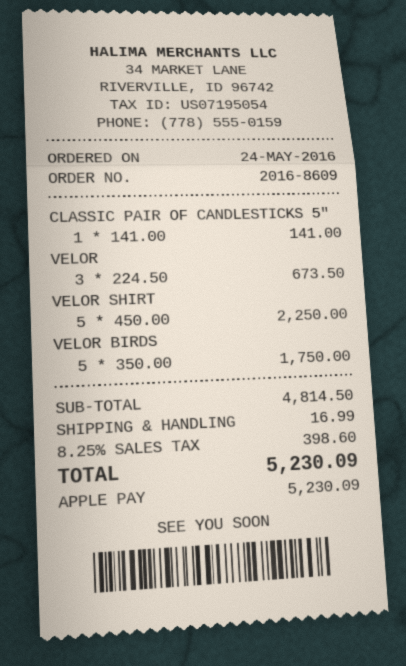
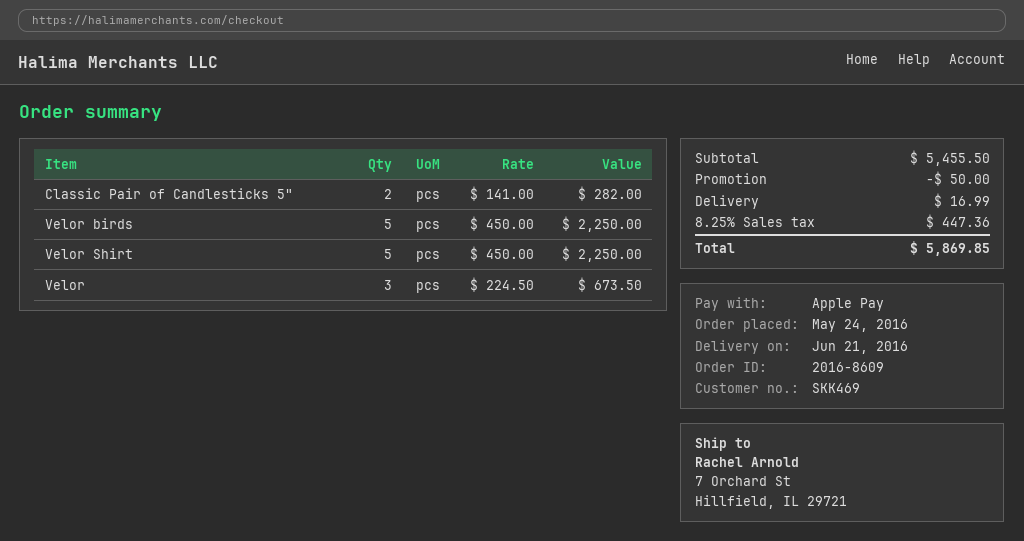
CLASSIC PAIR OF CANDLESTICKS 5": 1 x 141.00 = 141.00 -> 2 x 141.00 = 282.00
VELOR BIRDS: 5 x 350.00 = 1750.00 -> 5 x 450.00 = 2250.00
subtotal: 4814.50 -> 5455.50
discount: none -> 50.00
tax: 8.25% = 398.60 -> 8.25% = 447.36
total: 5230.09 -> 5869.85

